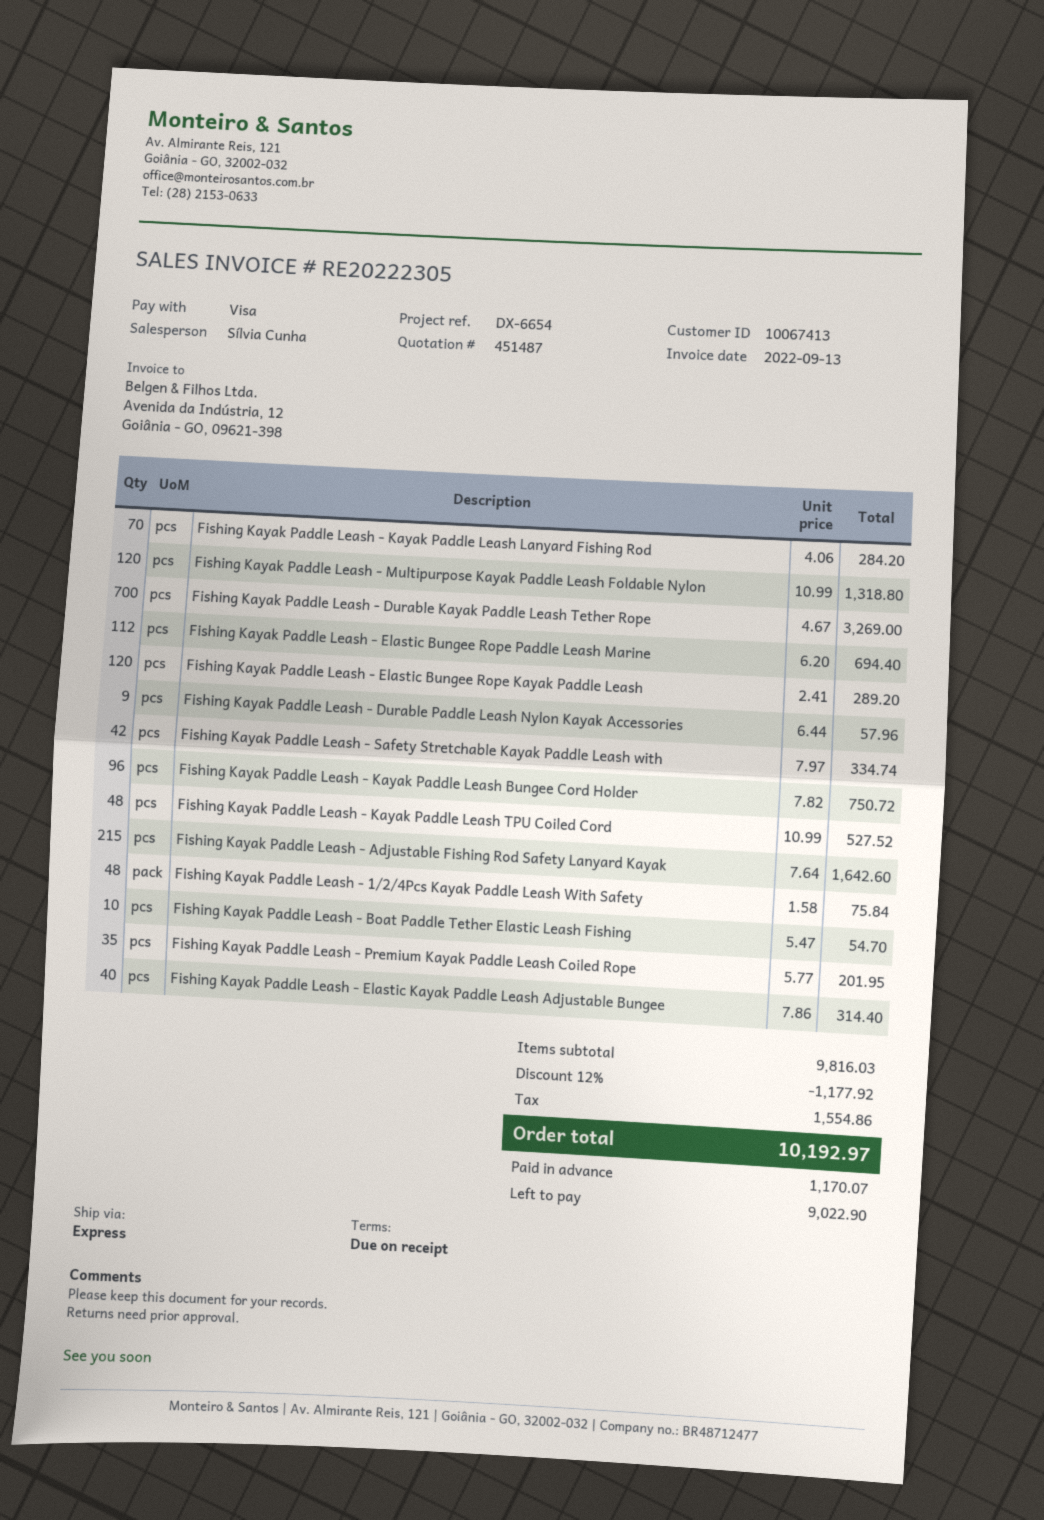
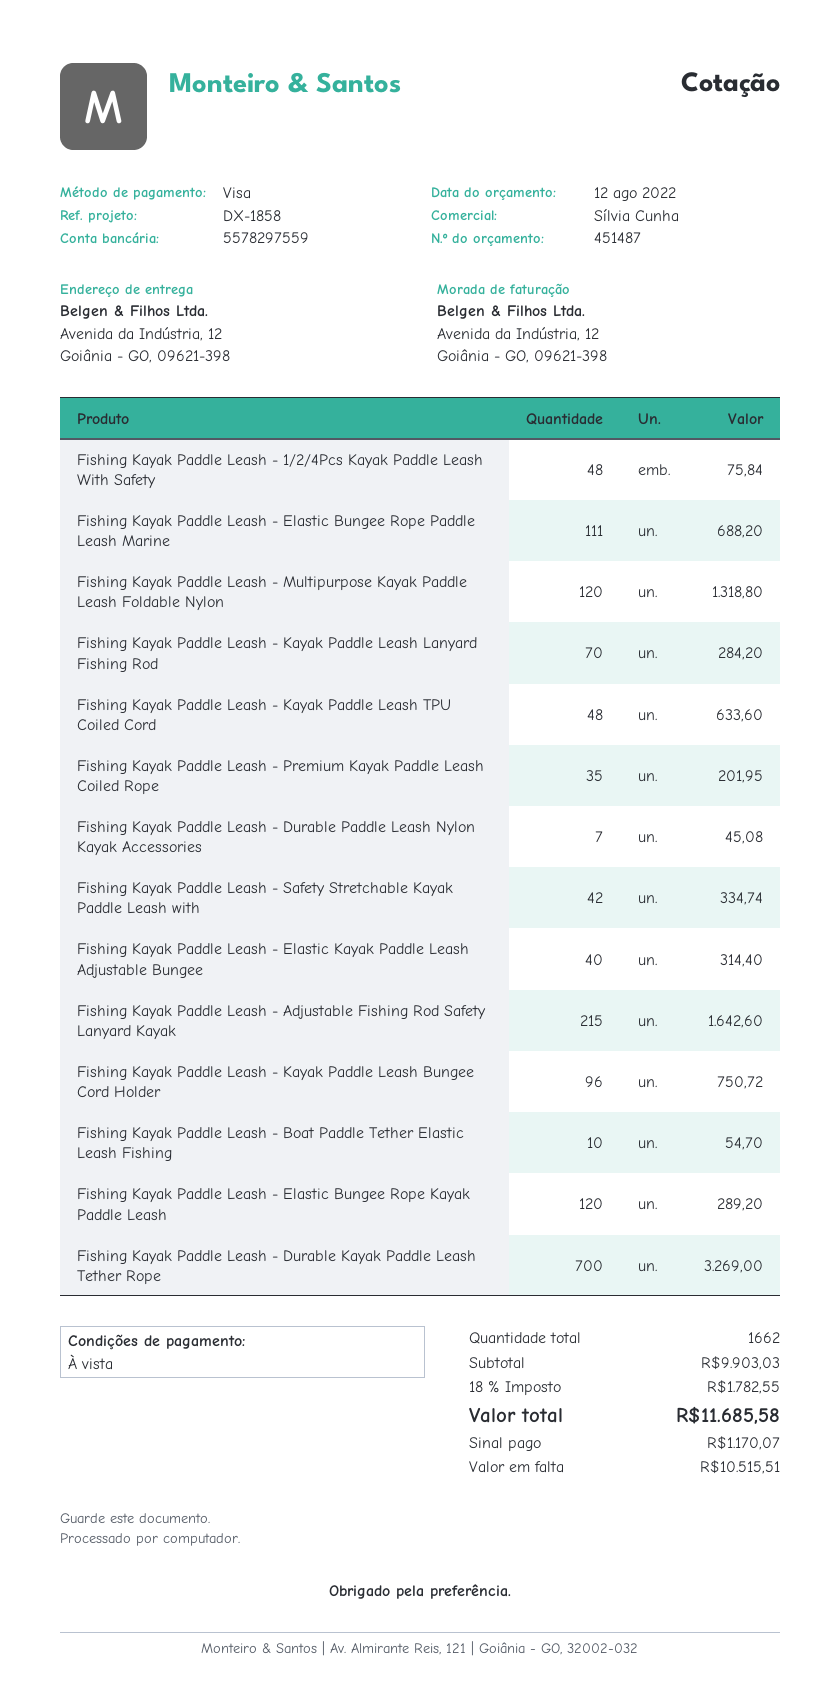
reference: DX-6654 -> DX-1858
Fishing Kayak Paddle Leash - Elastic Bungee Rope Paddle Leash Marine: 112 for 694.40 -> 111 for 688.20
Fishing Kayak Paddle Leash - Durable Paddle Leash Nylon Kayak Accessories: 9 for 57.96 -> 7 for 45.08
Fishing Kayak Paddle Leash - Kayak Paddle Leash TPU Coiled Cord: 48 for 527.52 -> 48 for 633.60
subtotal: 9816.03 -> 9903.03
discount: 12% = 1177.92 -> none
tax: 1554.86 -> 1782.55
total: 10192.97 -> 11685.58
balance: 9022.90 -> 10515.51

